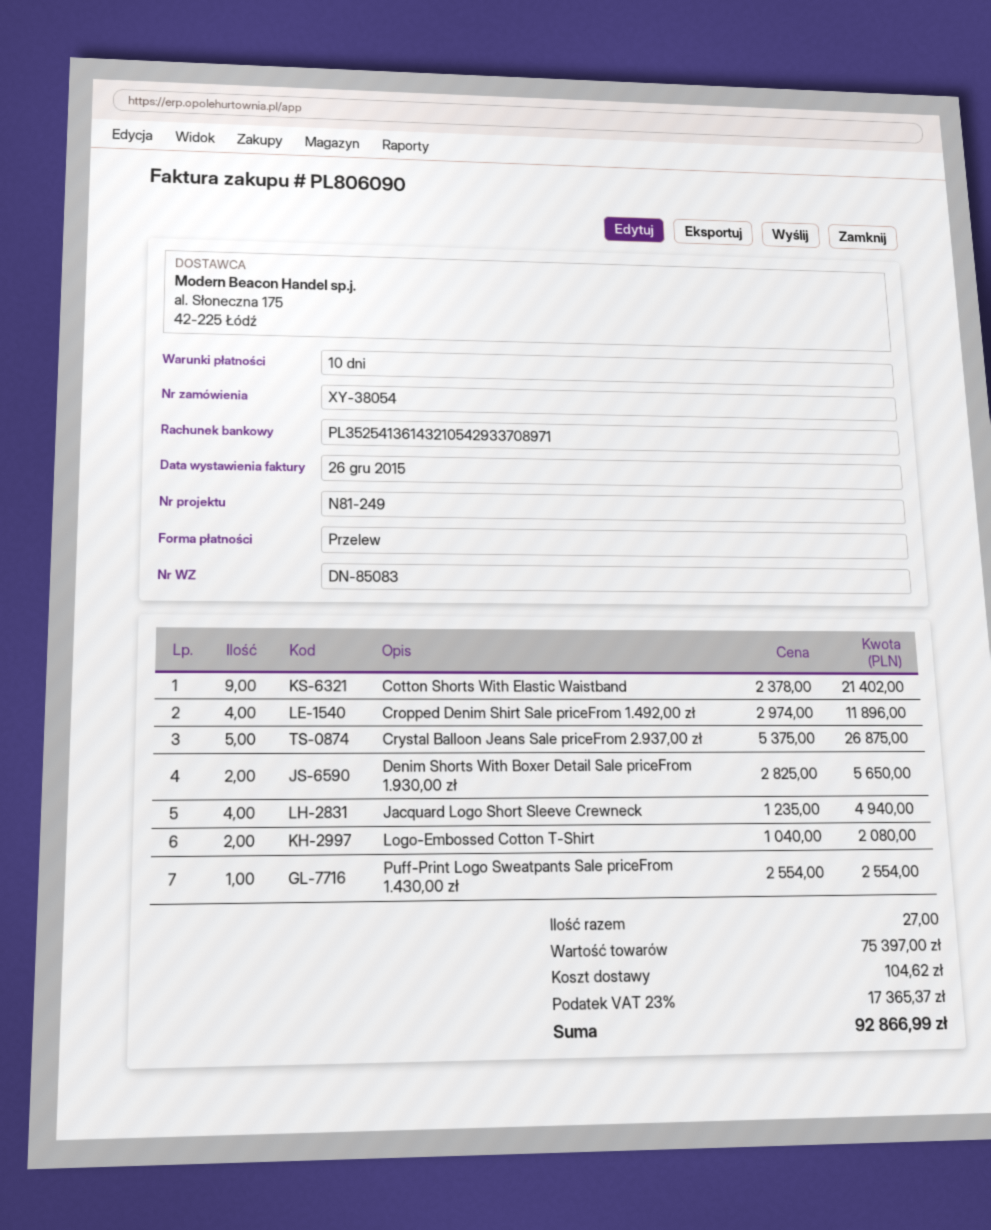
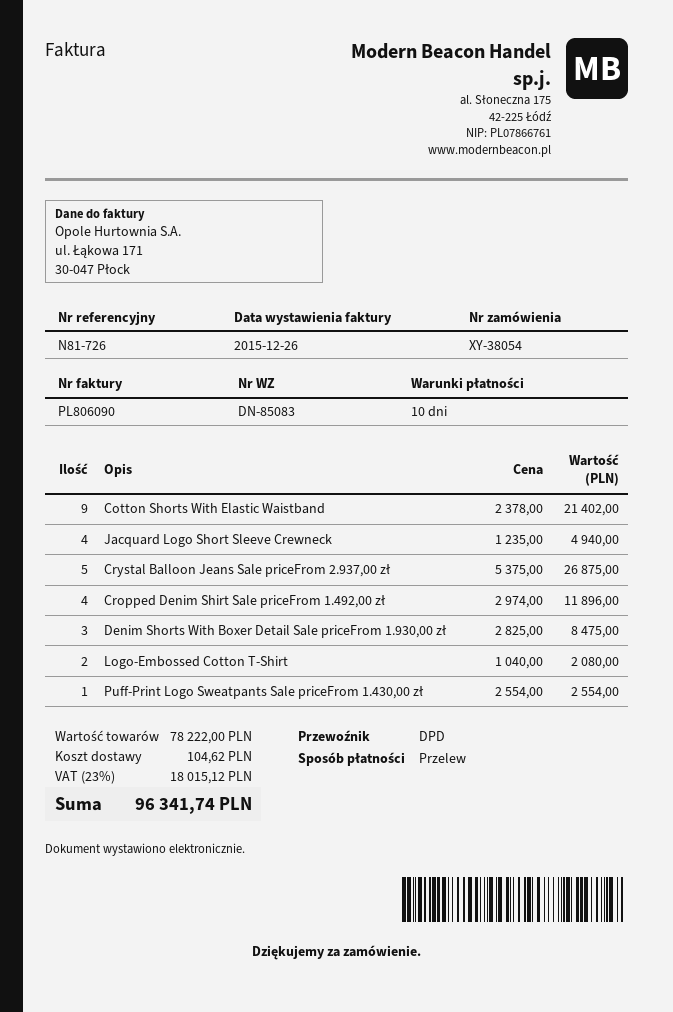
reference: N81-249 -> N81-726
Denim Shorts With Boxer Detail Sale priceFrom 1.930,00 zł: 2 x 2825.00 = 5650.00 -> 3 x 2825.00 = 8475.00
subtotal: 75397.00 -> 78222.00
tax: 23% = 17365.37 -> 23% = 18015.12
total: 92866.99 -> 96341.74

